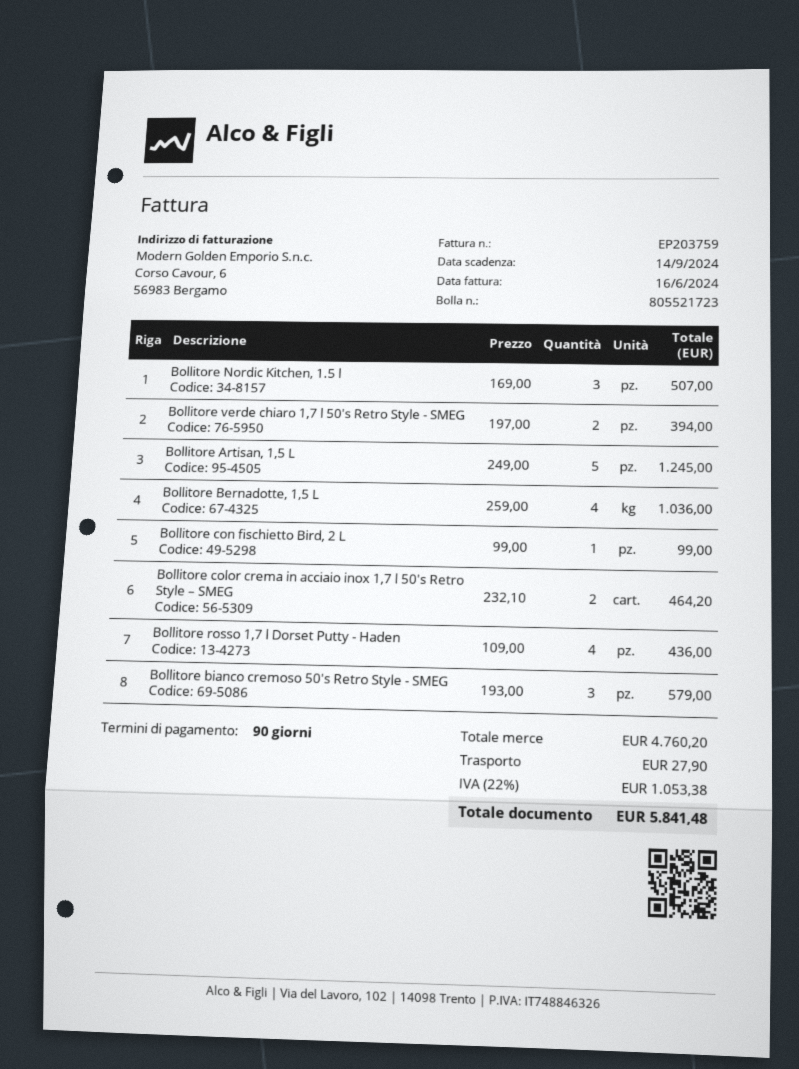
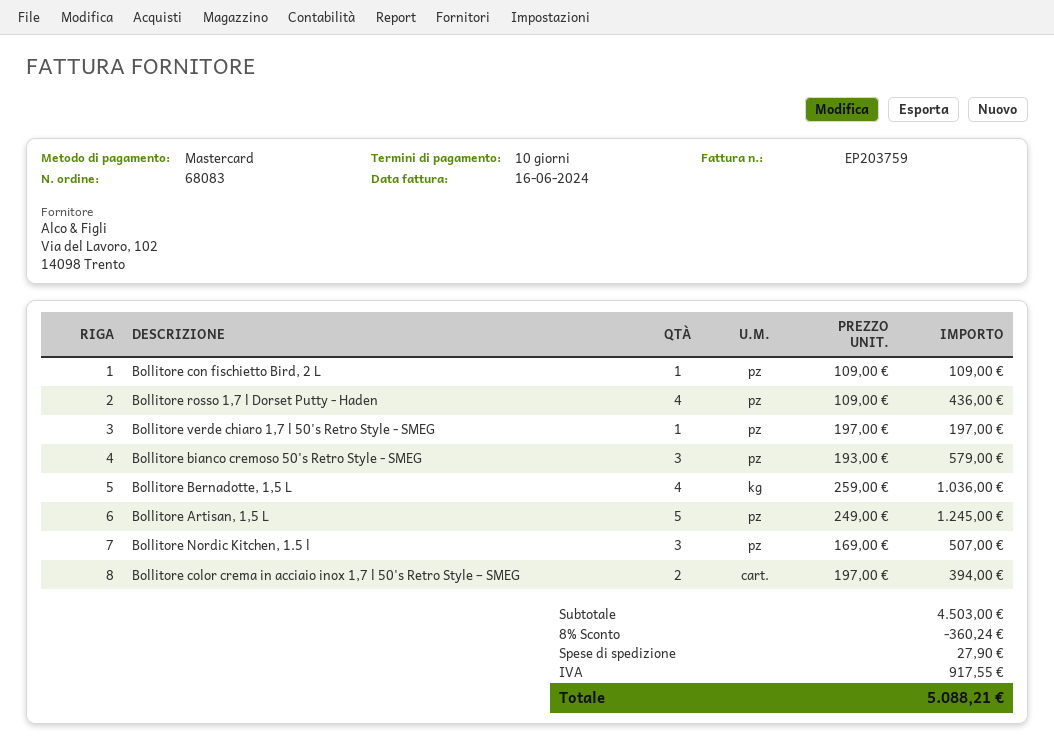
payment terms: 90 days -> 10 days
Bollitore verde chiaro 1,7 l 50's Retro Style - SMEG: 2 x 197.00 = 394.00 -> 1 x 197.00 = 197.00
Bollitore con fischietto Bird, 2 L: 1 x 99.00 = 99.00 -> 1 x 109.00 = 109.00
Bollitore color crema in acciaio inox 1,7 l 50's Retro Style – SMEG: 2 x 232.10 = 464.20 -> 2 x 197.00 = 394.00
subtotal: 4760.20 -> 4503.00
discount: none -> 8% = 360.24
tax: 1053.38 -> 917.55
total: 5841.48 -> 5088.21

